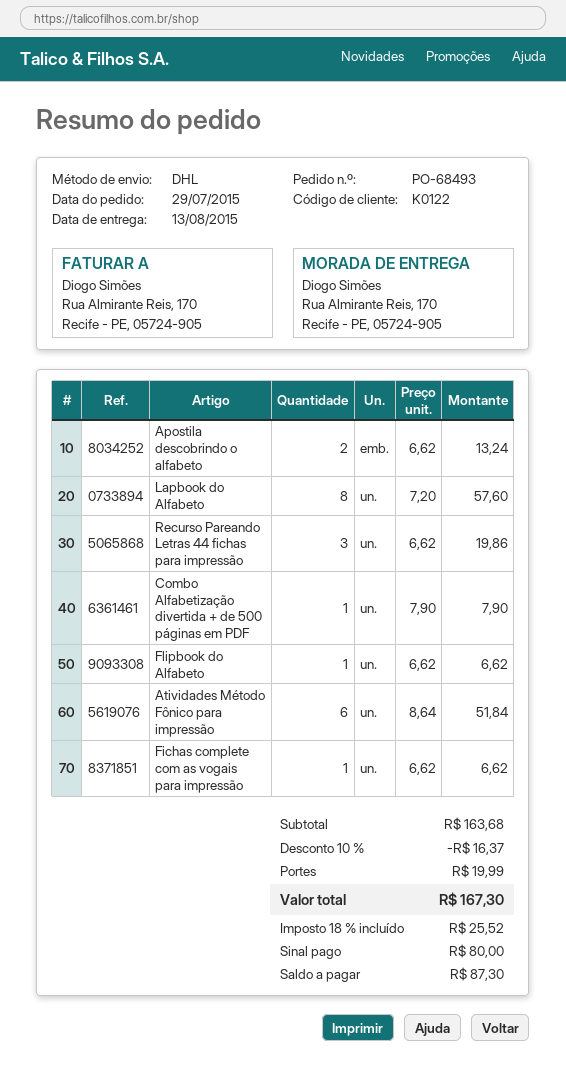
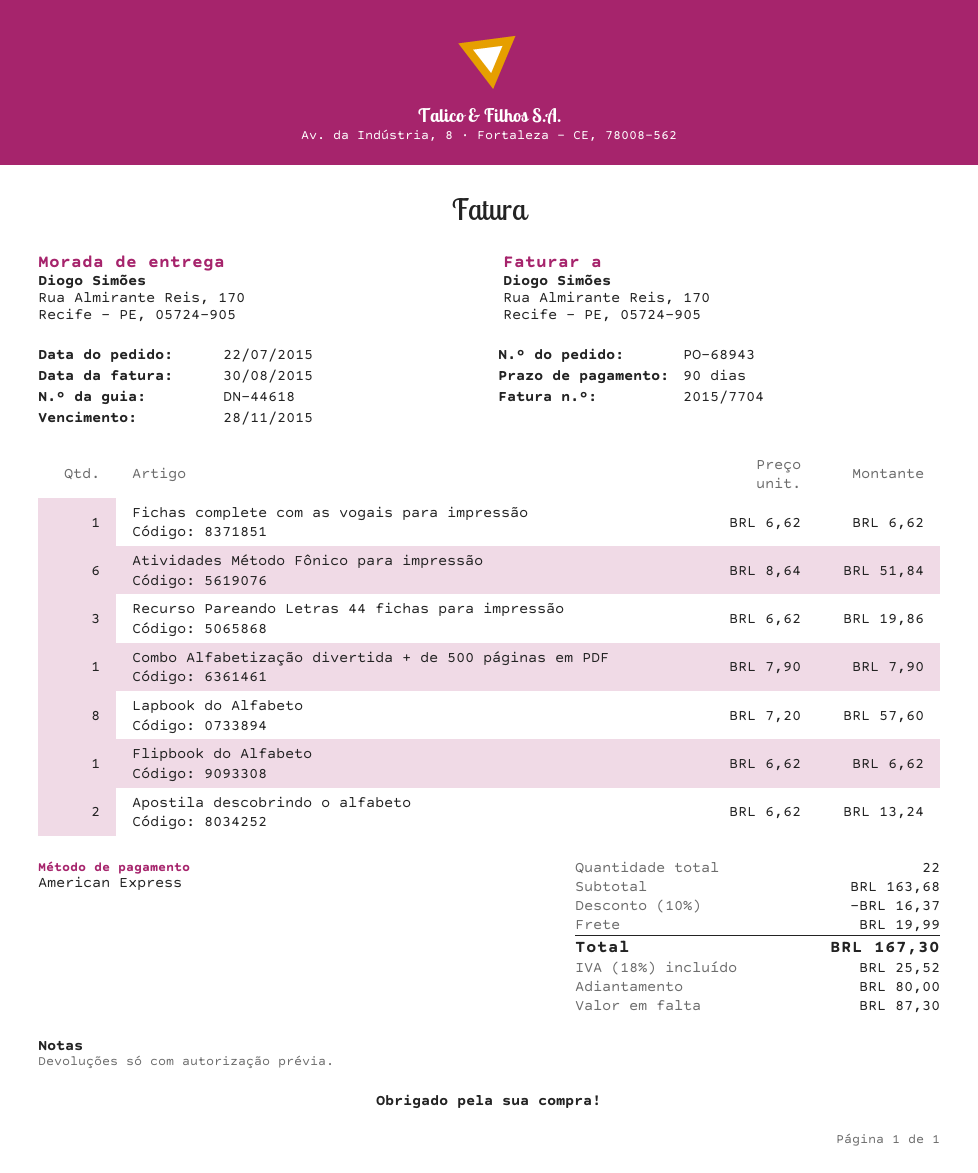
order number: PO-68493 -> PO-68943
order date: 2015-07-29 -> 2015-07-22

